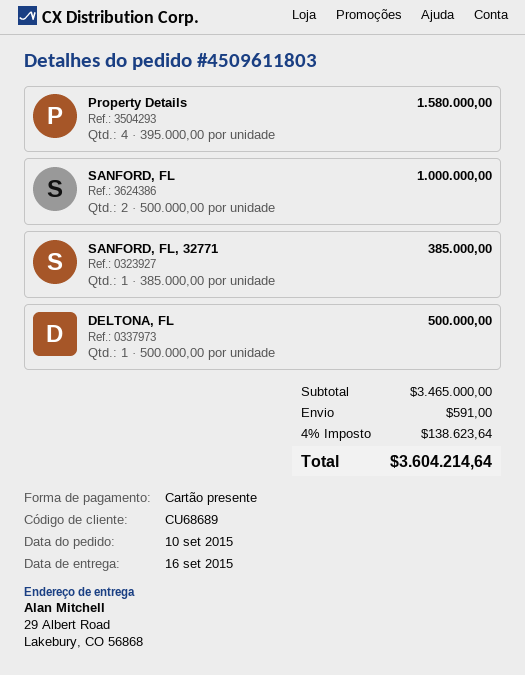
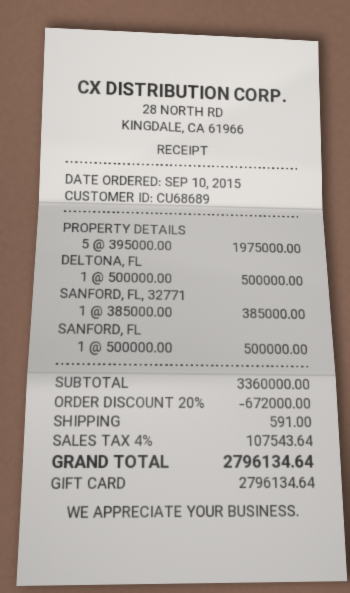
Property Details: 4 x 395000.00 = 1580000.00 -> 5 x 395000.00 = 1975000.00
SANFORD, FL: 2 x 500000.00 = 1000000.00 -> 1 x 500000.00 = 500000.00
subtotal: 3465000.00 -> 3360000.00
discount: none -> 20% = 672000.00
tax: 4% = 138623.64 -> 4% = 107543.64
total: 3604214.64 -> 2796134.64

